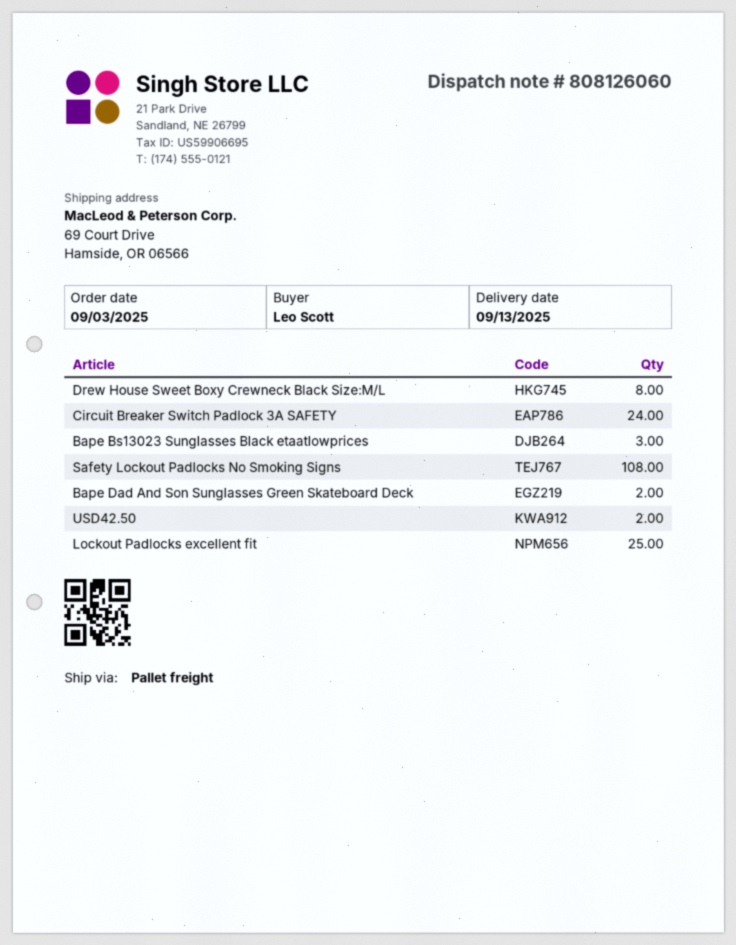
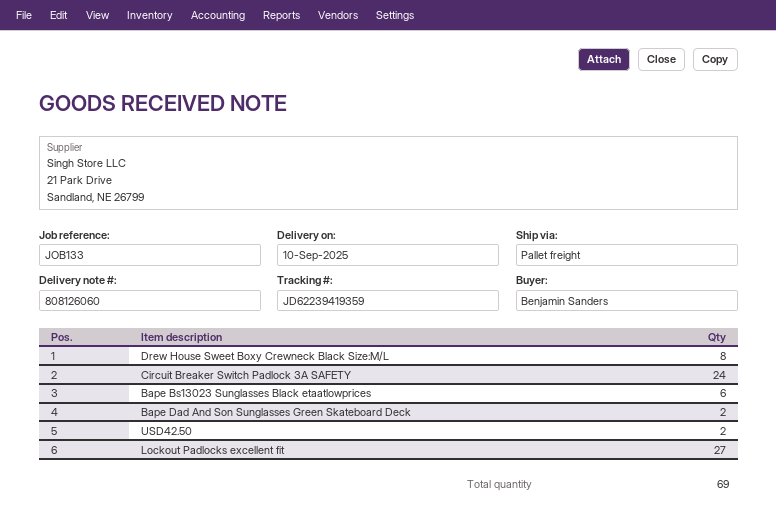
delivery date: 2025-09-13 -> 2025-09-10
ordered by: Leo Scott -> Benjamin Sanders
Bape Bs13023 Sunglasses Black etaatlowprices: 3 -> 6
Safety Lockout Padlocks No Smoking Signs: 108 -> none
Lockout Padlocks excellent fit: 25 -> 27

